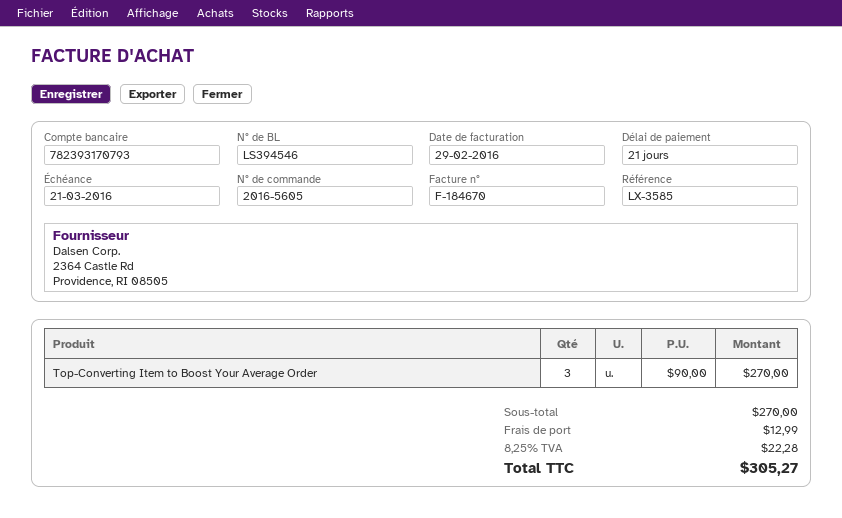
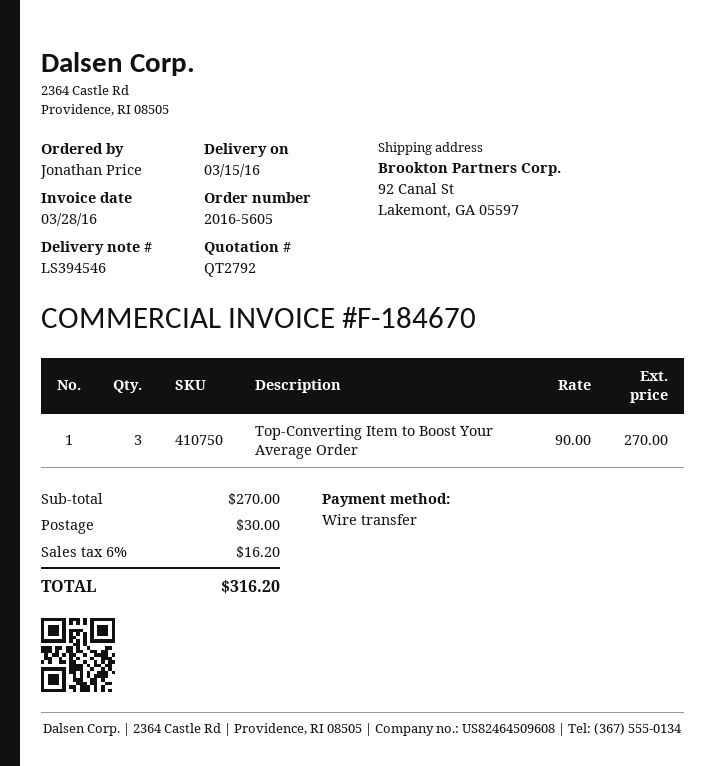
invoice date: 2016-02-29 -> 2016-03-28
shipping: 12.99 -> 30.00
tax: 8.25% = 22.28 -> 6% = 16.20
total: 305.27 -> 316.20

